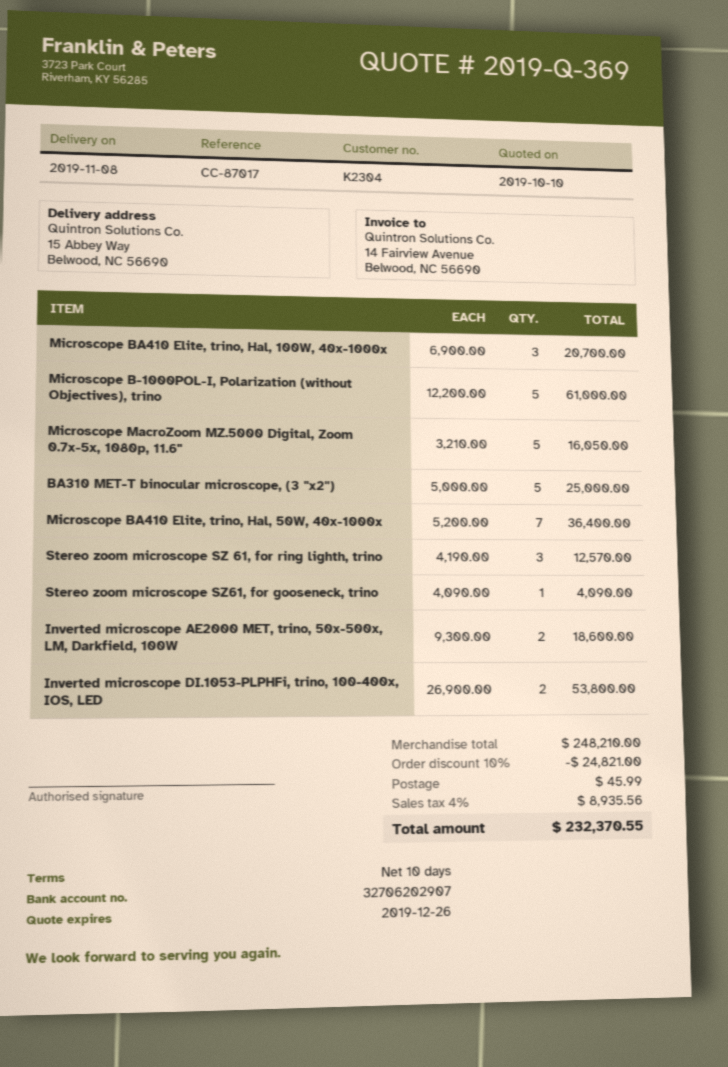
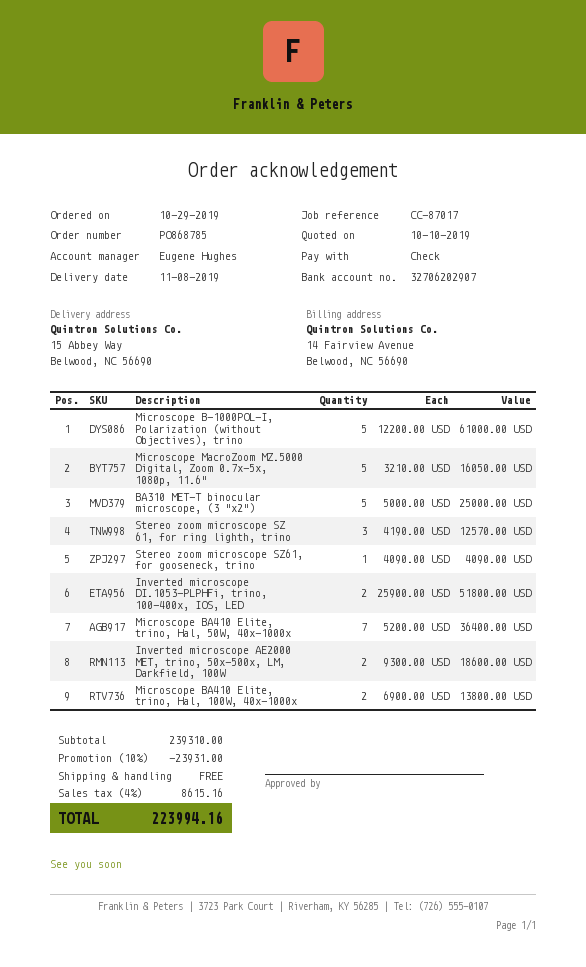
Microscope BA410 Elite, trino, Hal, 100W, 40x-1000x: 3 x 6900.00 = 20700.00 -> 2 x 6900.00 = 13800.00
Inverted microscope DI.1053-PLPHFi, trino, 100-400x, IOS, LED: 2 x 26900.00 = 53800.00 -> 2 x 25900.00 = 51800.00
subtotal: 248210.00 -> 239310.00
discount: 10% = 24821.00 -> 10% = 23931.00
shipping: 45.99 -> 0.00
tax: 4% = 8935.56 -> 4% = 8615.16
total: 232370.55 -> 223994.16

